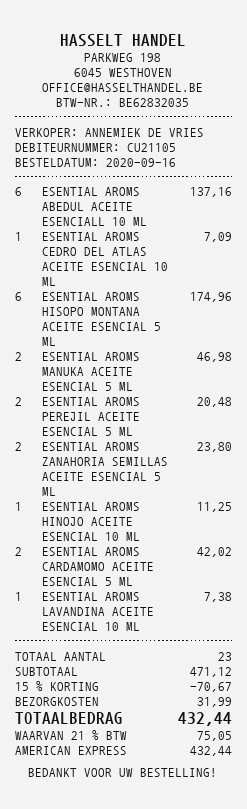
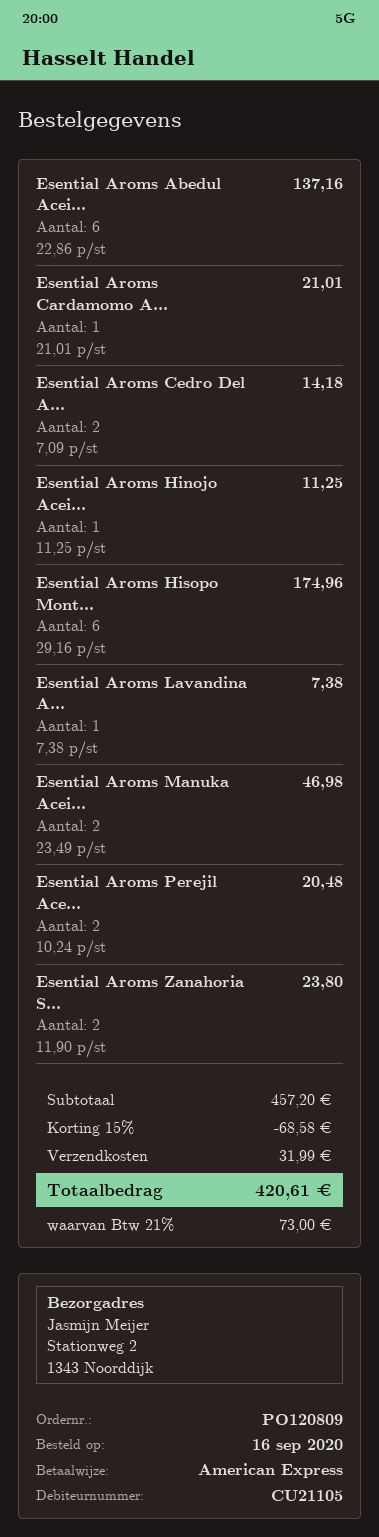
ESENTIAL AROMS CEDRO DEL ATLAS ACEITE ESENCIAL 10 ML: 1 for 7.09 -> 2 for 14.18
ESENTIAL AROMS CARDAMOMO ACEITE ESENCIAL 5 ML: 2 for 42.02 -> 1 for 21.01
subtotal: 471.12 -> 457.20
discount: 15% = 70.67 -> 15% = 68.58
tax: 21% = 75.05 -> 21% = 73.00
total: 432.44 -> 420.61

